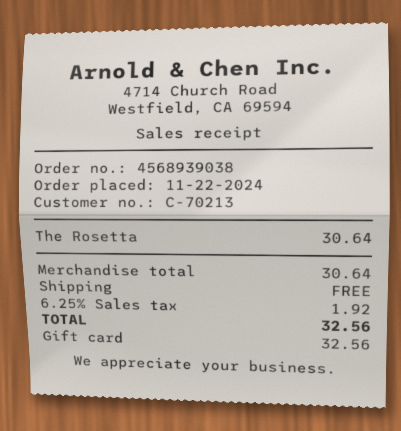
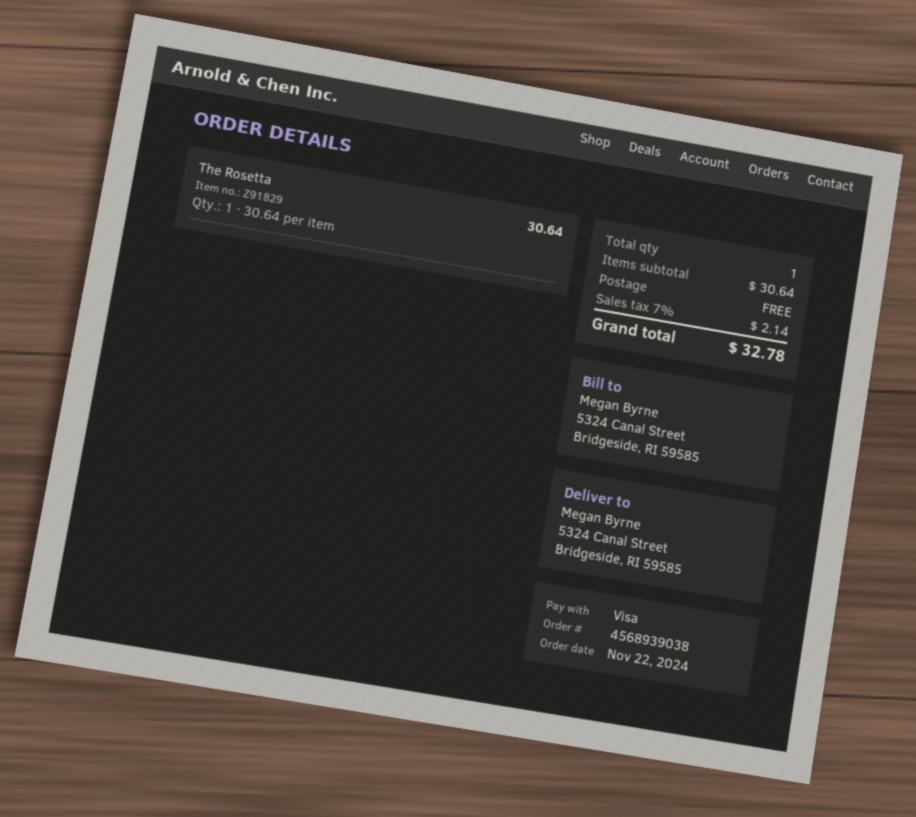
payment method: gift card -> Visa
tax: 6.25% = 1.92 -> 7% = 2.14
total: 32.56 -> 32.78

